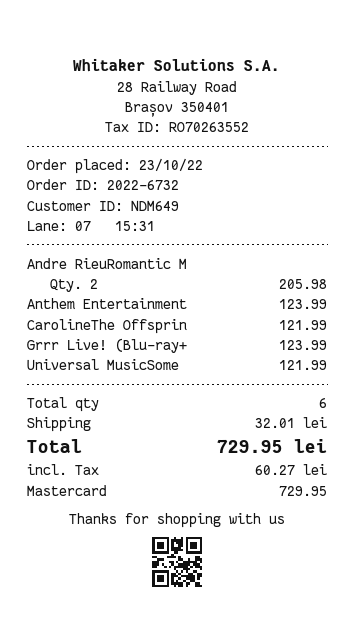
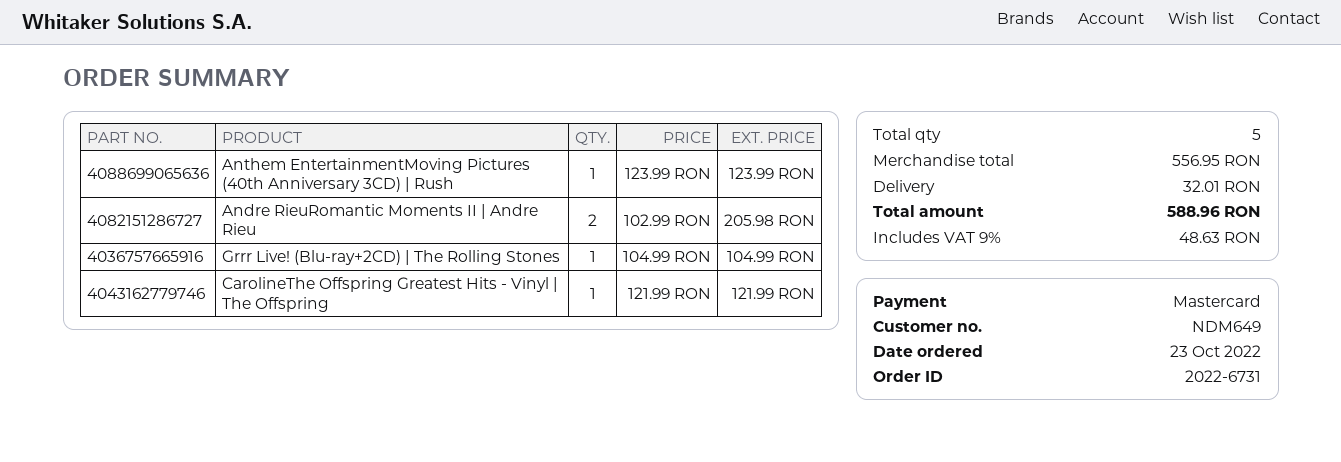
order number: 2022-6732 -> 2022-6731
Grrr Live! (Blu-ray+: 1 for 123.99 -> 1 for 104.99
Universal MusicSome: 1 for 121.99 -> none
total quantity: 6 -> 5
tax: 60.27 -> 48.63
total: 729.95 -> 588.96

